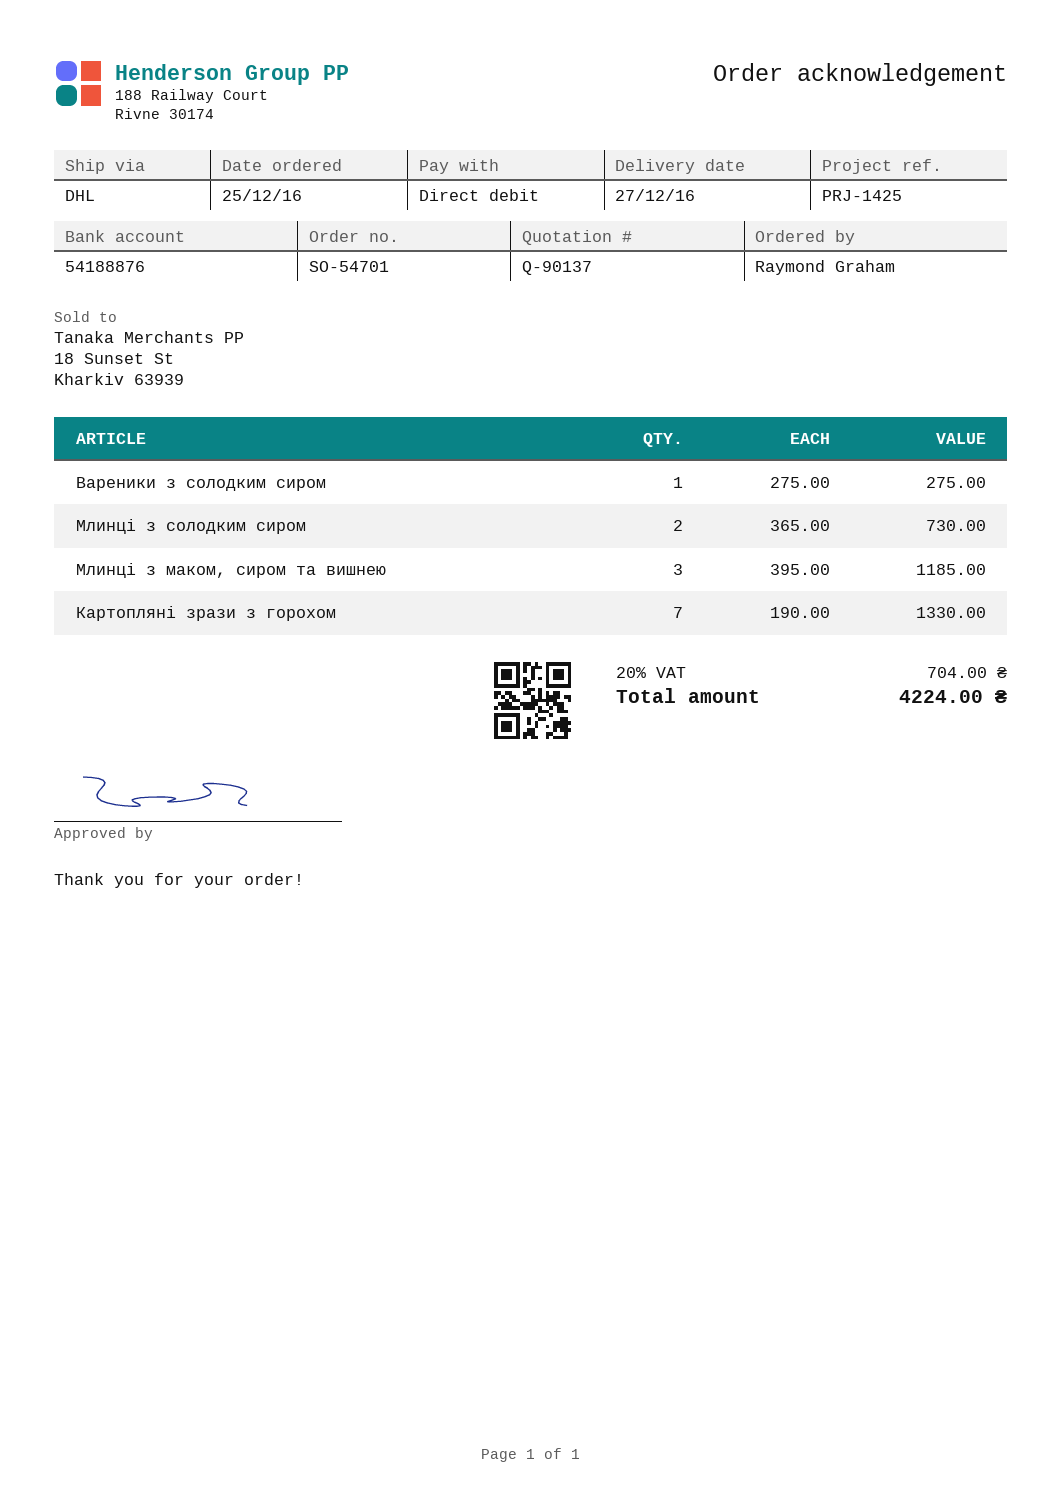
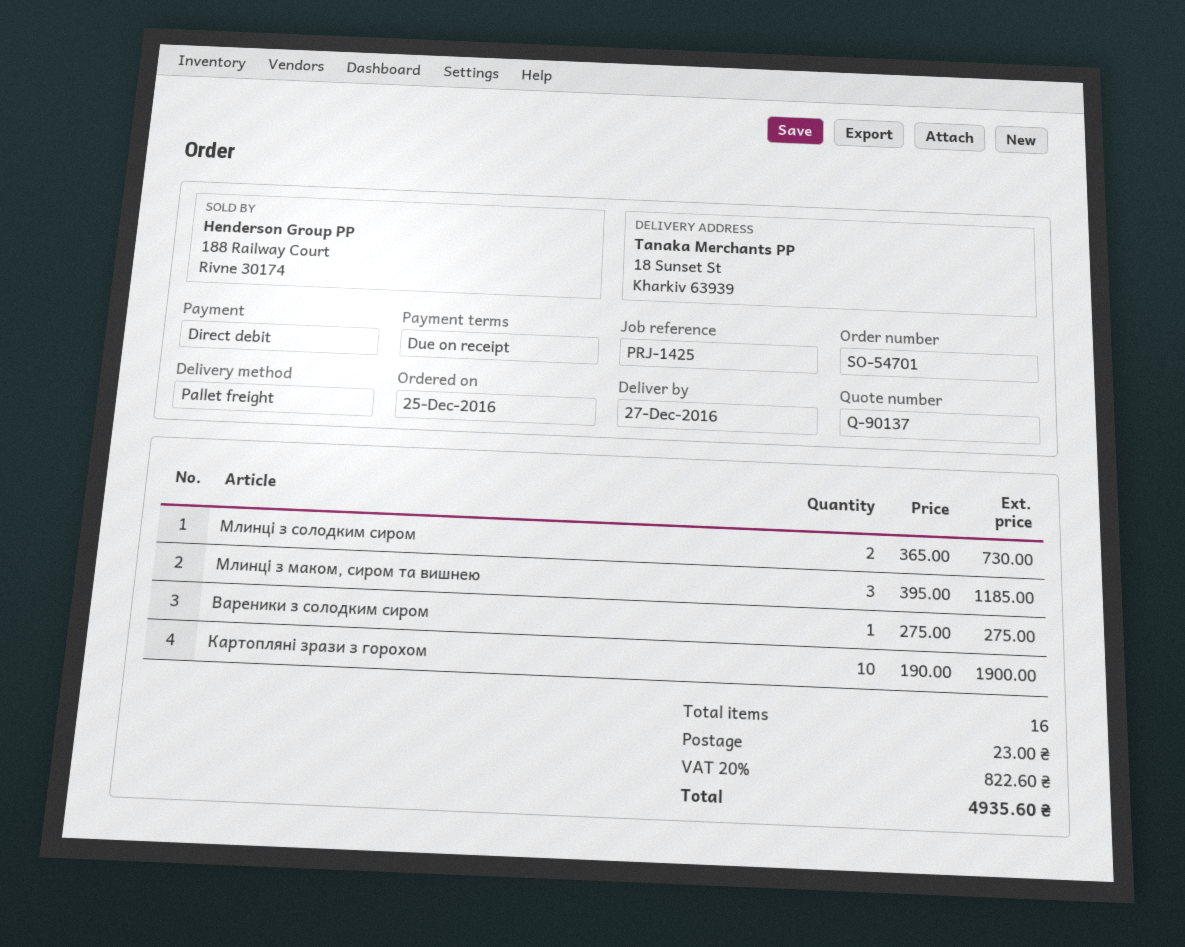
shipping method: DHL -> pallet freight
Картопляні зрази з горохом: 7 x 190.00 = 1330.00 -> 10 x 190.00 = 1900.00
shipping: none -> 23.00
tax: 20% = 704.00 -> 20% = 822.60
total: 4224.00 -> 4935.60

